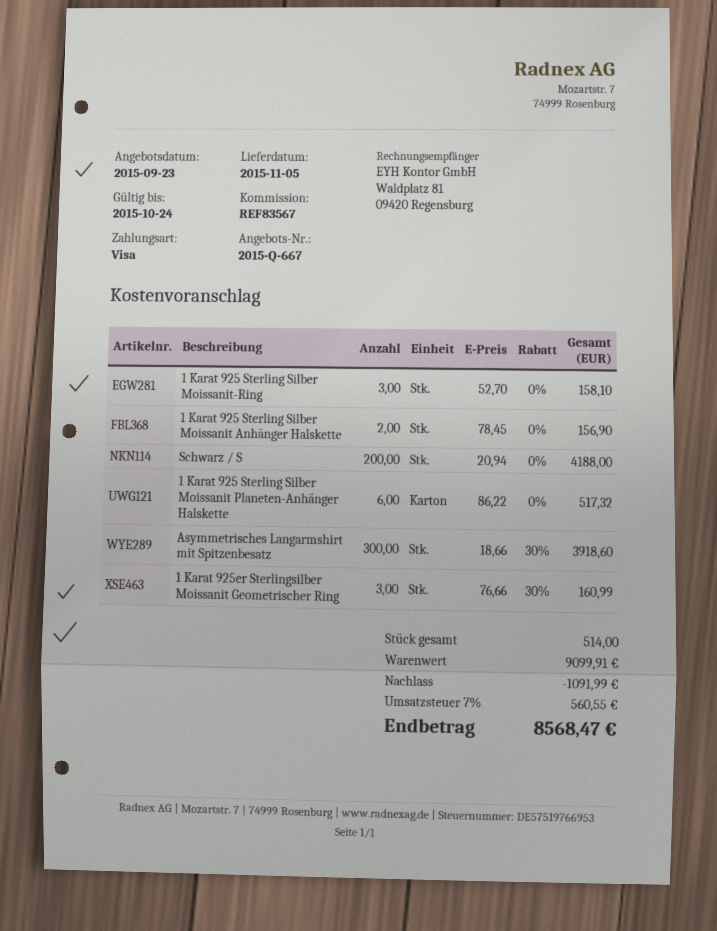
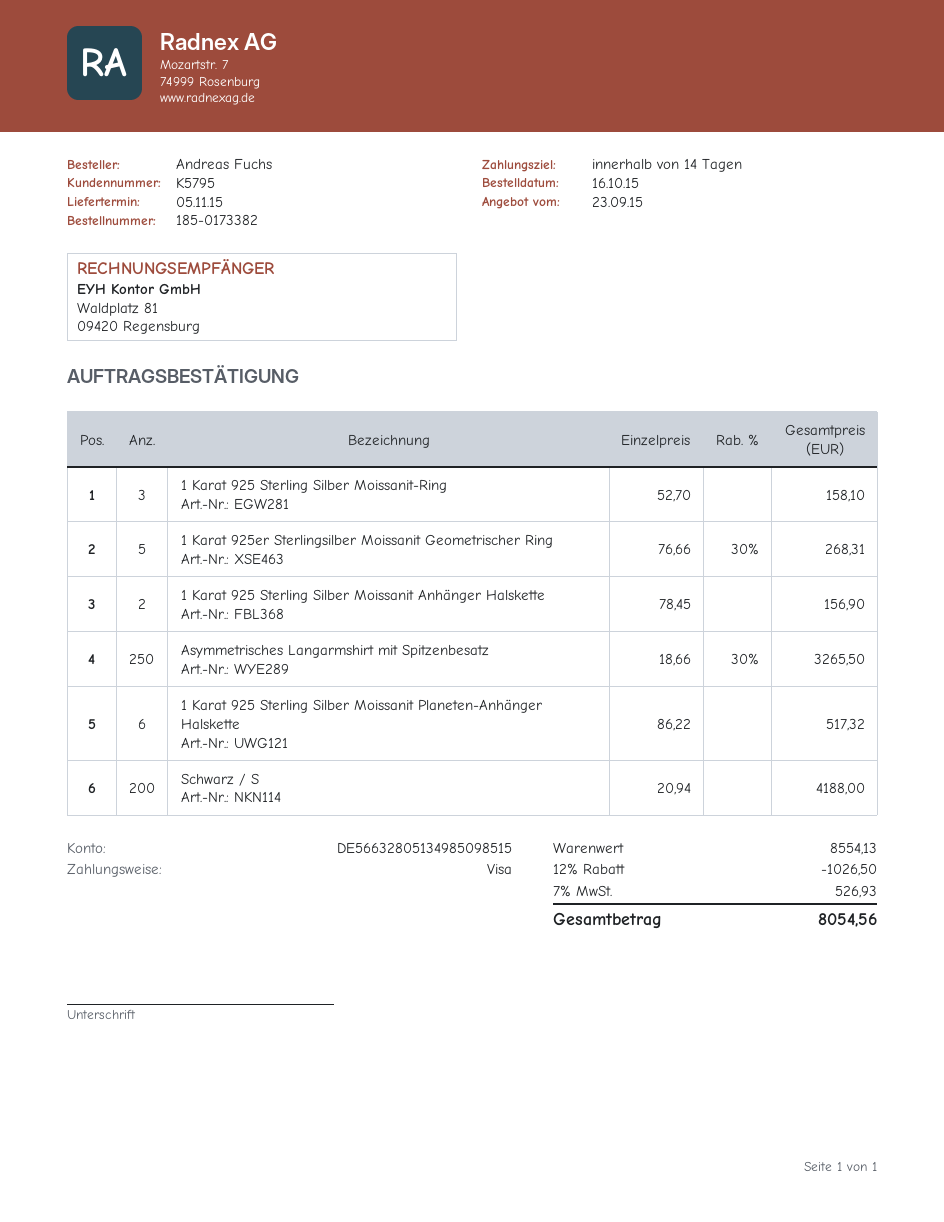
Asymmetrisches Langarmshirt mit Spitzenbesatz: 300 x 18.66 - 30% = 3918.60 -> 250 x 18.66 - 30% = 3265.50
1 Karat 925er Sterlingsilber Moissanit Geometrischer Ring: 3 x 76.66 - 30% = 160.99 -> 5 x 76.66 - 30% = 268.31
subtotal: 9099.91 -> 8554.13
discount: 1091.99 -> 1026.50
tax: 7% = 560.55 -> 7% = 526.93
total: 8568.47 -> 8054.56

